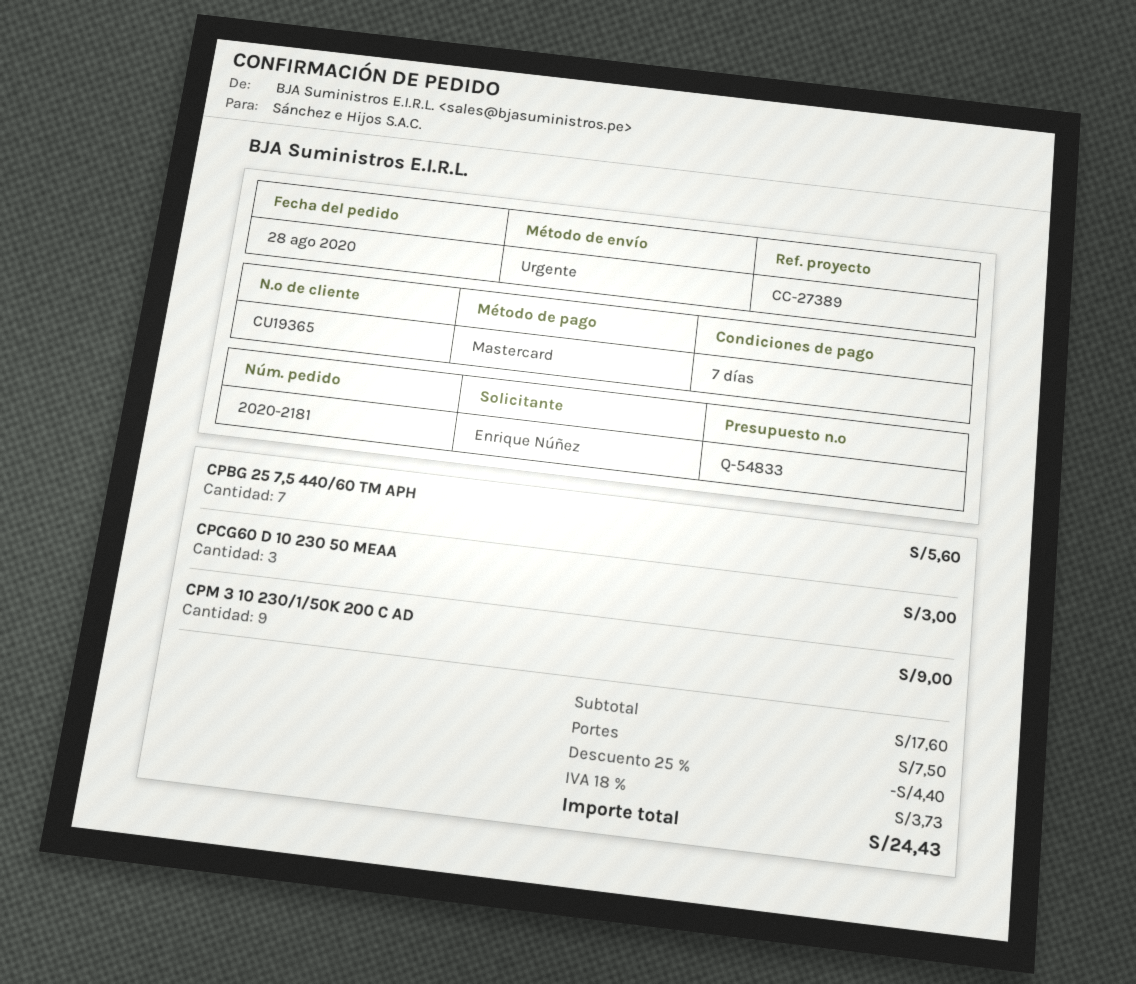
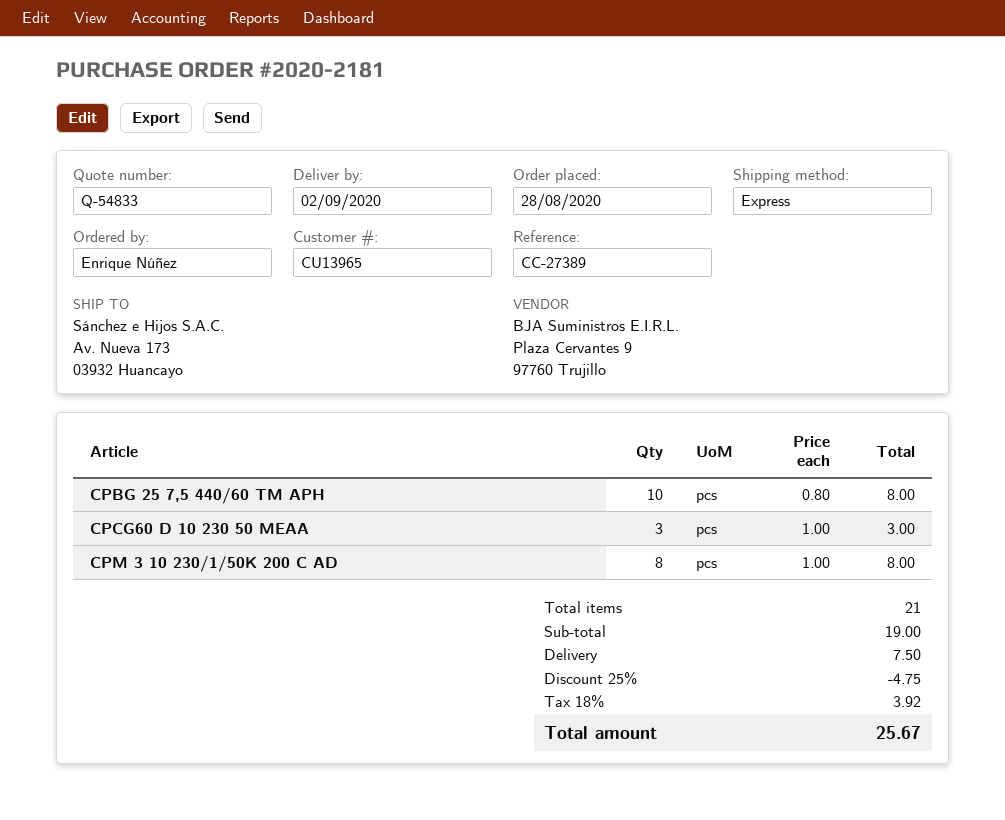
customer number: CU19365 -> CU13965
CPBG 25 7,5 440/60 TM APH: 7 for 5.60 -> 10 for 8.00
CPM 3 10 230/1/50K 200 C AD: 9 for 9.00 -> 8 for 8.00
subtotal: 17.60 -> 19.00
discount: 25% = 4.40 -> 25% = 4.75
tax: 18% = 3.73 -> 18% = 3.92
total: 24.43 -> 25.67

